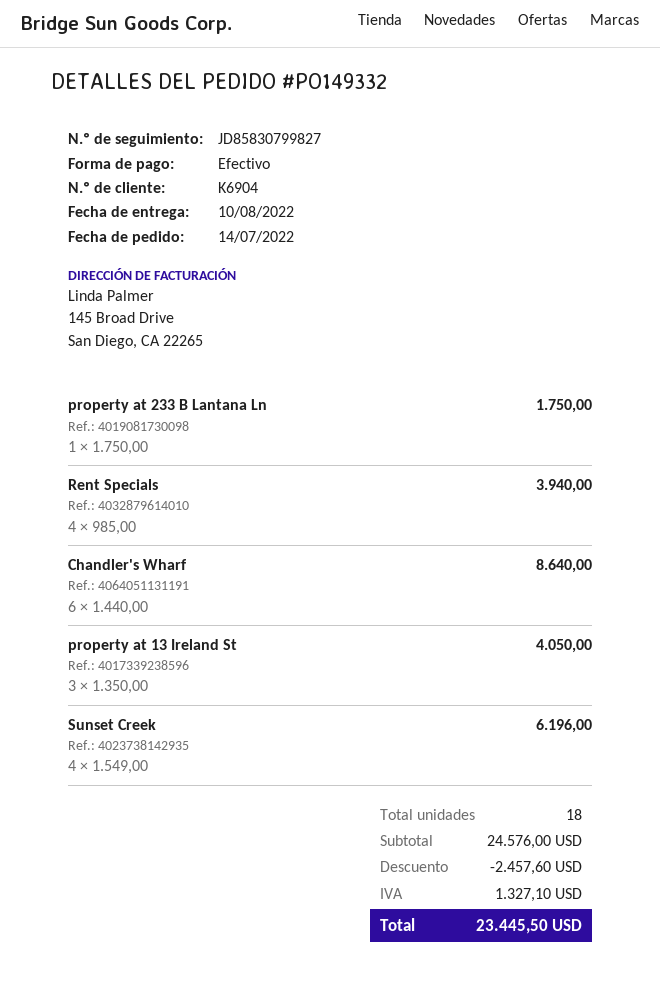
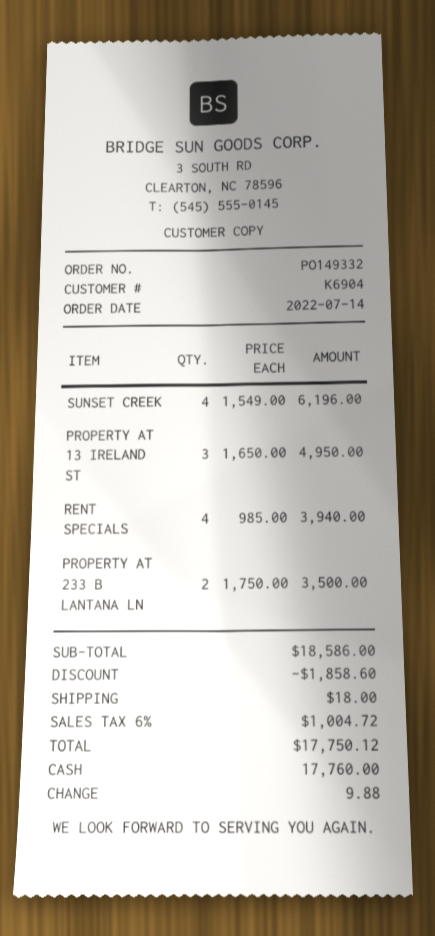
property at 233 B Lantana Ln: 1 x 1750.00 = 1750.00 -> 2 x 1750.00 = 3500.00
Chandler's Wharf: 6 x 1440.00 = 8640.00 -> none
property at 13 Ireland St: 3 x 1350.00 = 4050.00 -> 3 x 1650.00 = 4950.00
subtotal: 24576.00 -> 18586.00
discount: 2457.60 -> 1858.60
shipping: none -> 18.00
tax: 1327.10 -> 1004.72
total: 23445.50 -> 17750.12

